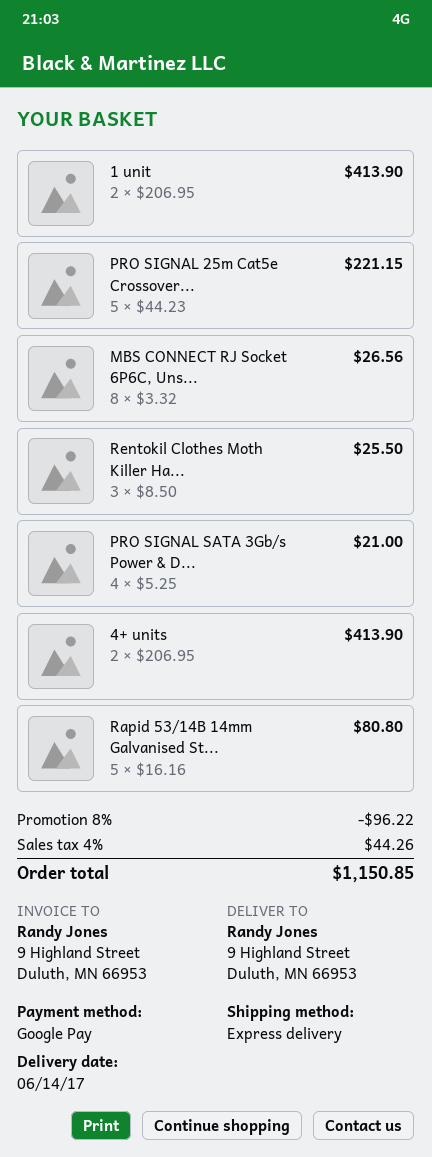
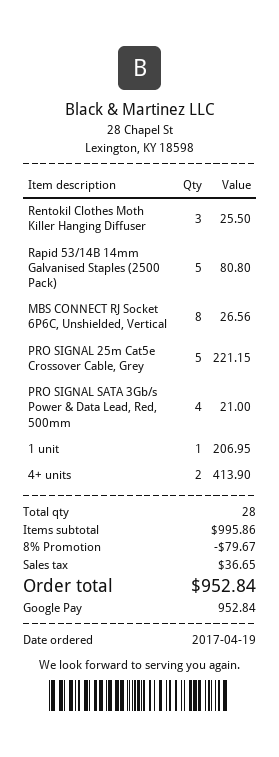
1 unit: 2 for 413.90 -> 1 for 206.95
discount: 8% = 96.22 -> 8% = 79.67
tax: 44.26 -> 36.65
total: 1150.85 -> 952.84

